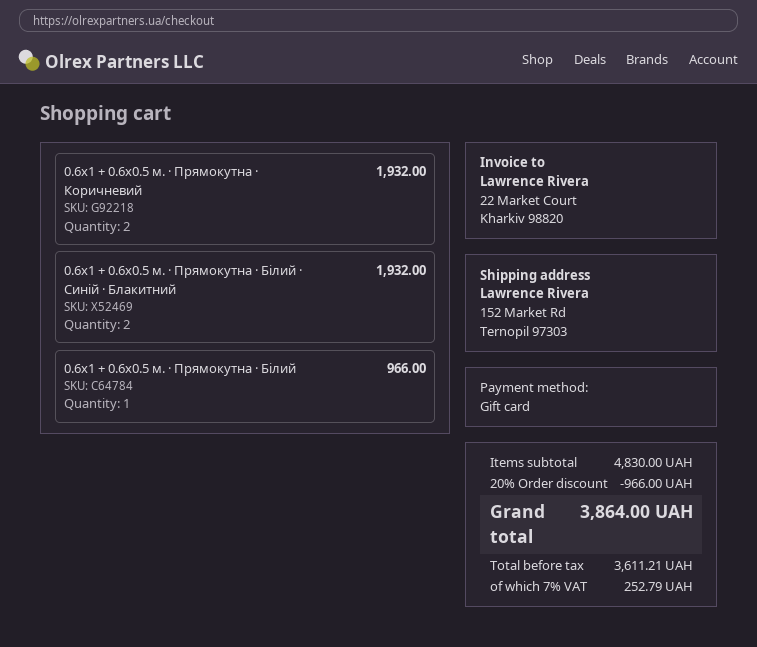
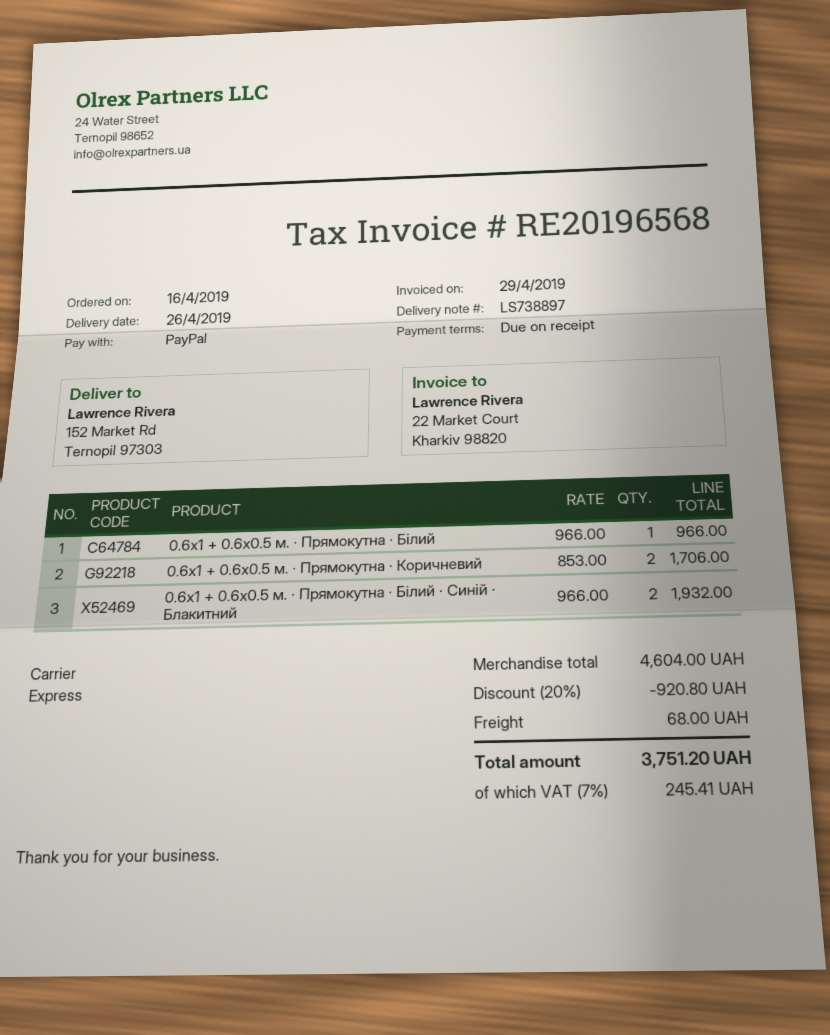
payment method: gift card -> PayPal
0.6x1 + 0.6x0.5 м. · Прямокутна · Коричневий: 2 for 1932.00 -> 2 for 1706.00
subtotal: 4830.00 -> 4604.00
discount: 20% = 966.00 -> 20% = 920.80
shipping: none -> 68.00
tax: 7% = 252.79 -> 7% = 245.41
total: 3864.00 -> 3751.20

